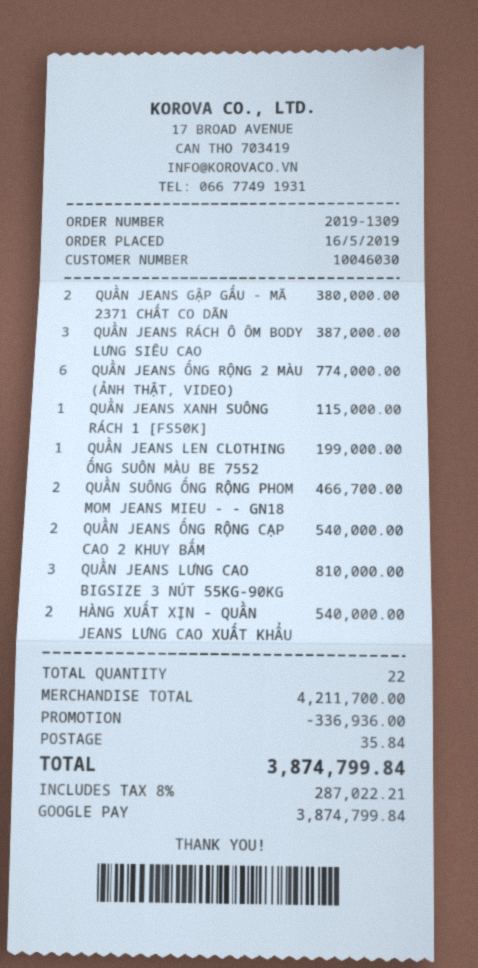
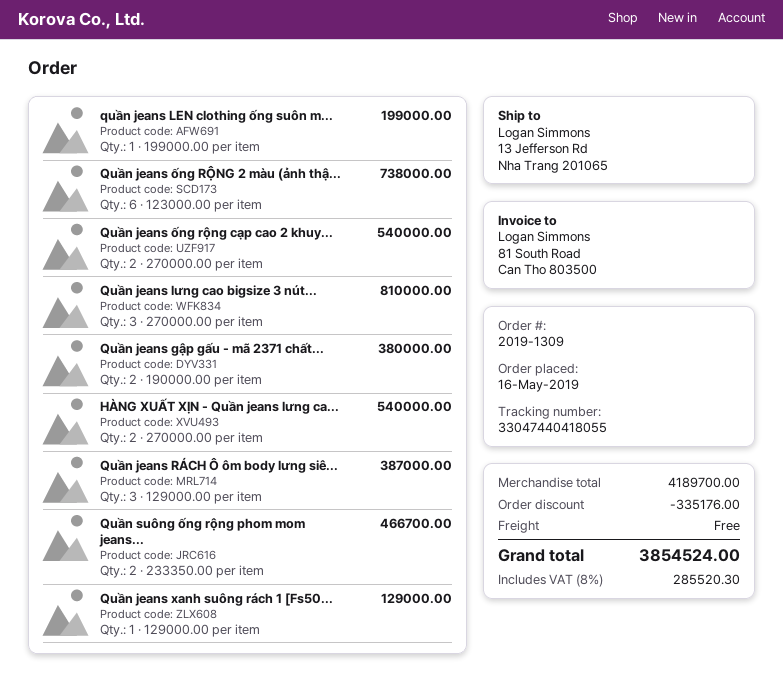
QUẦN JEANS ỐNG RỘNG 2 MÀU (ẢNH THẬT, VIDEO): 6 for 774000.00 -> 6 for 738000.00
QUẦN JEANS XANH SUÔNG RÁCH 1 [FS50K]: 1 for 115000.00 -> 1 for 129000.00
subtotal: 4211700.00 -> 4189700.00
discount: 336936.00 -> 335176.00
shipping: 35.84 -> 0.00
tax: 8% = 287022.21 -> 8% = 285520.30
total: 3874799.84 -> 3854524.00

